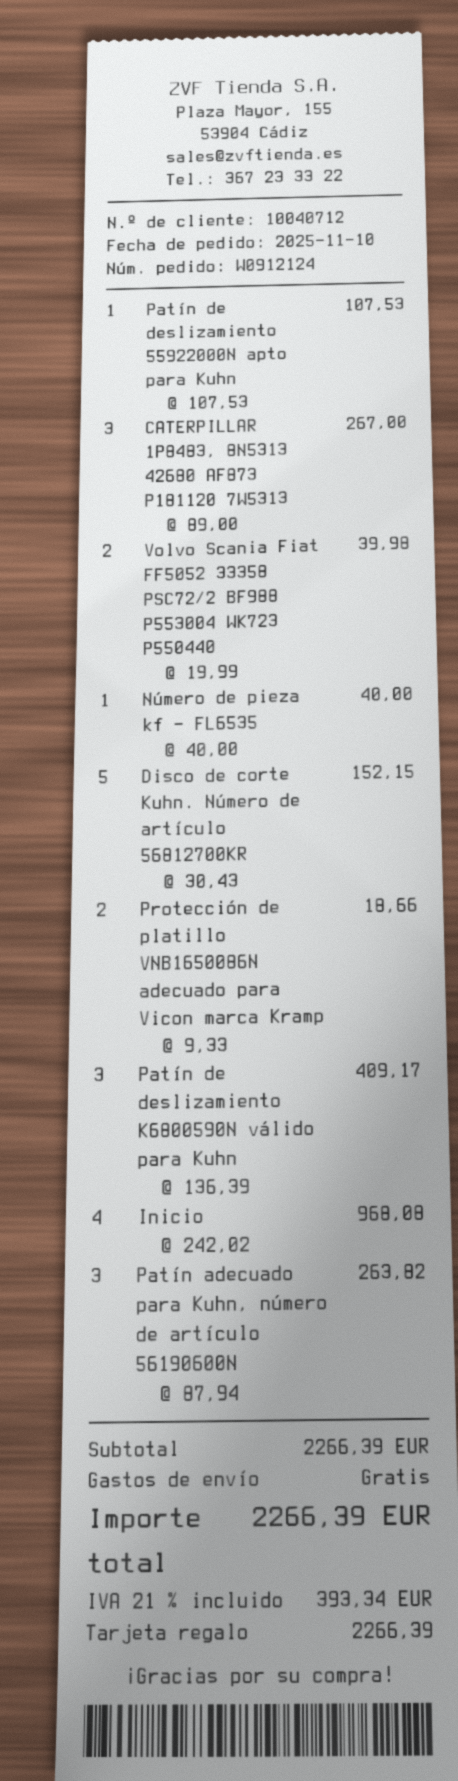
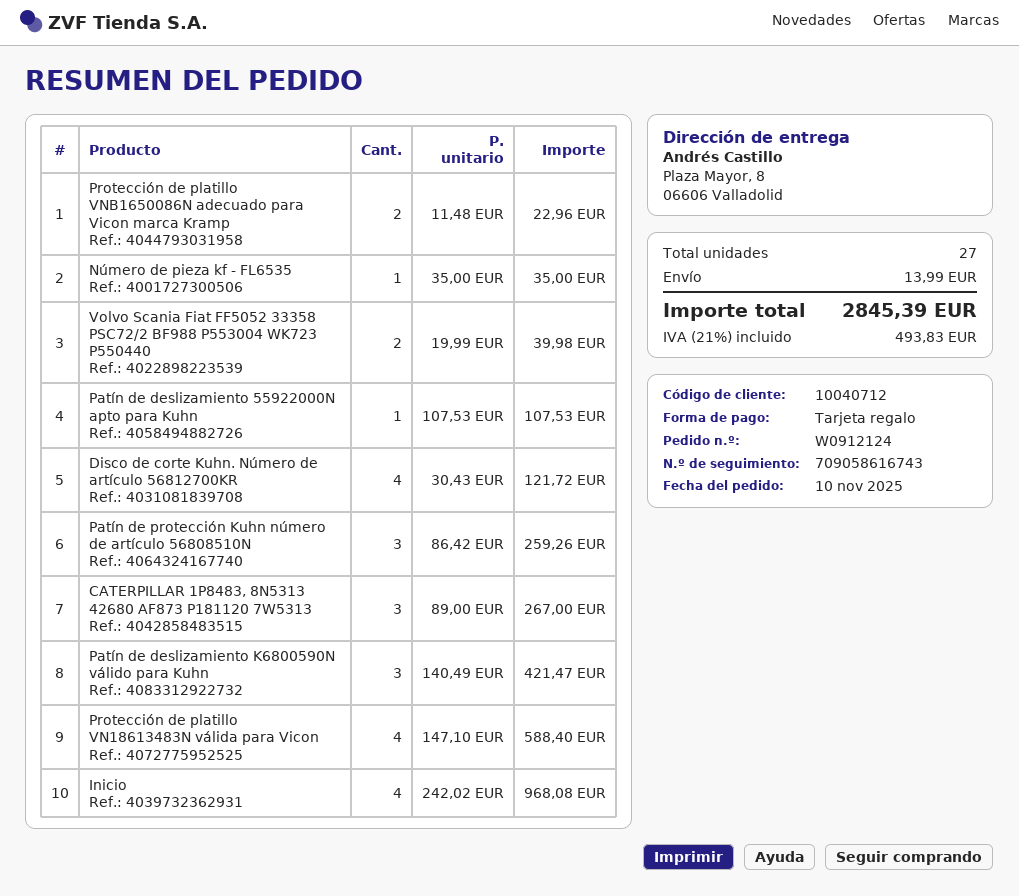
Número de pieza kf - FL6535: 1 x 40.00 = 40.00 -> 1 x 35.00 = 35.00
Disco de corte Kuhn. Número de artículo 56812700KR: 5 x 30.43 = 152.15 -> 4 x 30.43 = 121.72
Protección de platillo VNB1650086N adecuado para Vicon marca Kramp: 2 x 9.33 = 18.66 -> 2 x 11.48 = 22.96
Patín de deslizamiento K6800590N válido para Kuhn: 3 x 136.39 = 409.17 -> 3 x 140.49 = 421.47
Patín adecuado para Kuhn, número de artículo 56190600N: 3 x 87.94 = 263.82 -> none
Patín de protección Kuhn número de artículo 56808510N: none -> 3 x 86.42 = 259.26
Protección de platillo VN18613483N válida para Vicon: none -> 4 x 147.10 = 588.40
shipping: 0.00 -> 13.99
tax: 21% = 393.34 -> 21% = 493.83
total: 2266.39 -> 2845.39

